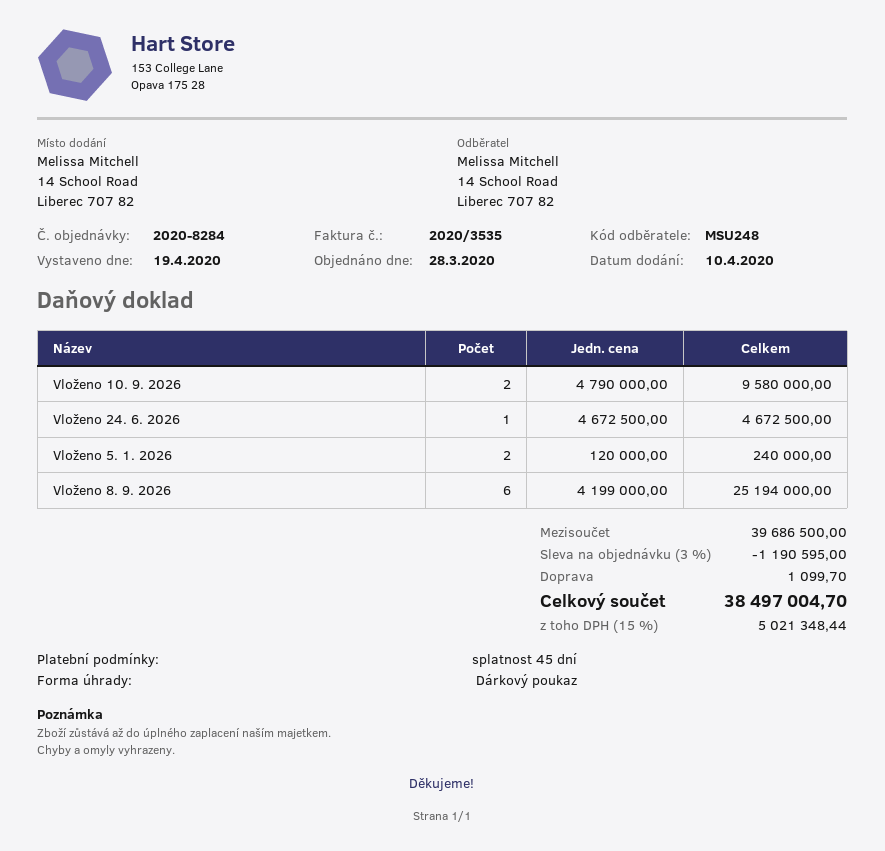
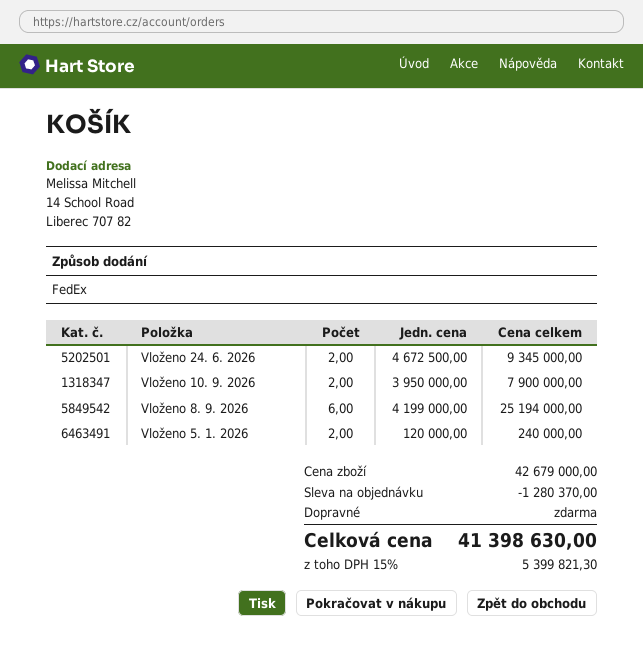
Vloženo 10. 9. 2026: 2 x 4790000.00 = 9580000.00 -> 2 x 3950000.00 = 7900000.00
Vloženo 24. 6. 2026: 1 x 4672500.00 = 4672500.00 -> 2 x 4672500.00 = 9345000.00
subtotal: 39686500.00 -> 42679000.00
discount: 1190595.00 -> 1280370.00
shipping: 1099.70 -> 0.00
tax: 15% = 5021348.44 -> 15% = 5399821.30
total: 38497004.70 -> 41398630.00

